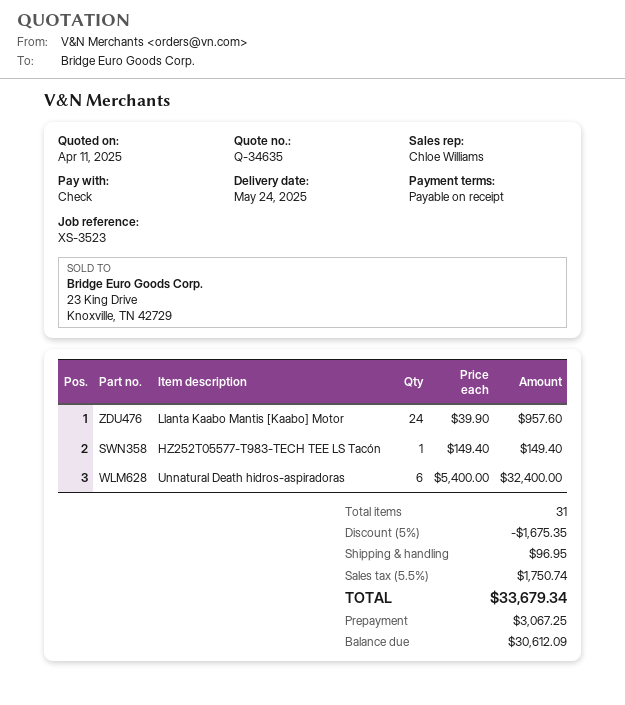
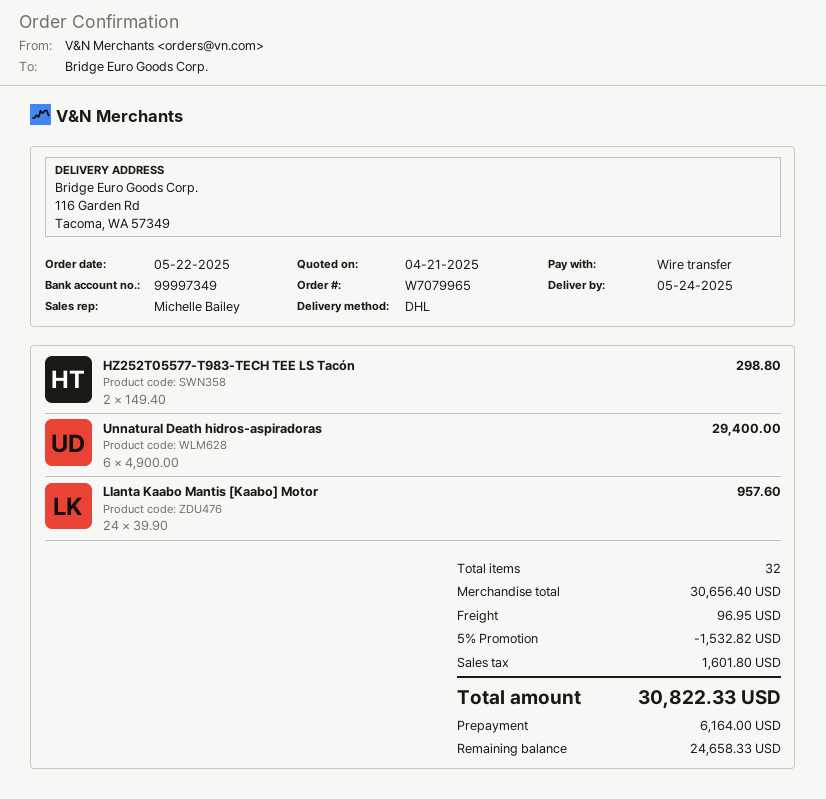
quote date: 2025-04-11 -> 2025-04-21
sales rep: Chloe Williams -> Michelle Bailey
payment method: cheque -> bank transfer
HZ252T05577-T983-TECH TEE LS Tacón: 1 x 149.40 = 149.40 -> 2 x 149.40 = 298.80
Unnatural Death hidros-aspiradoras: 6 x 5400.00 = 32400.00 -> 6 x 4900.00 = 29400.00
total quantity: 31 -> 32
discount: 5% = 1675.35 -> 5% = 1532.82
tax: 1750.74 -> 1601.80
total: 33679.34 -> 30822.33
deposit: 3067.25 -> 6164.00
balance: 30612.09 -> 24658.33

